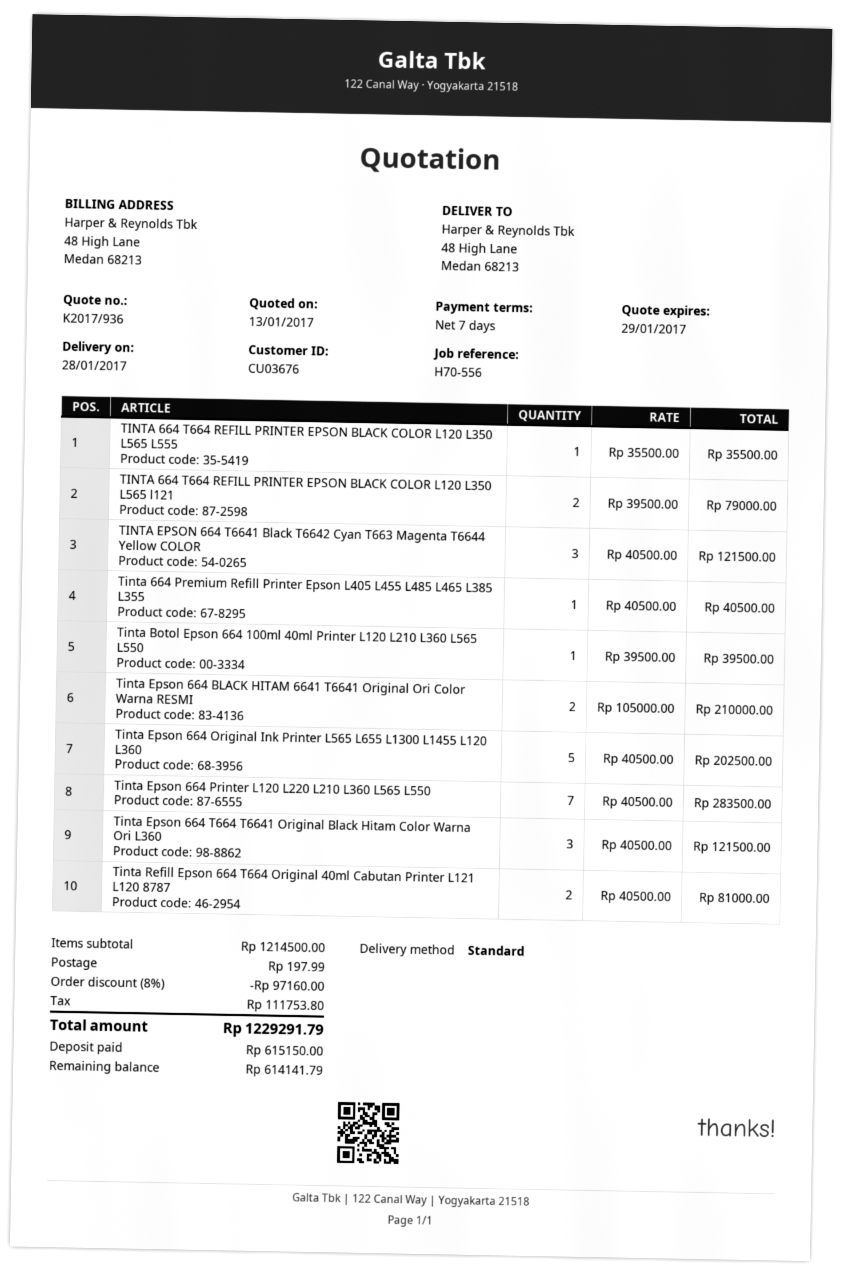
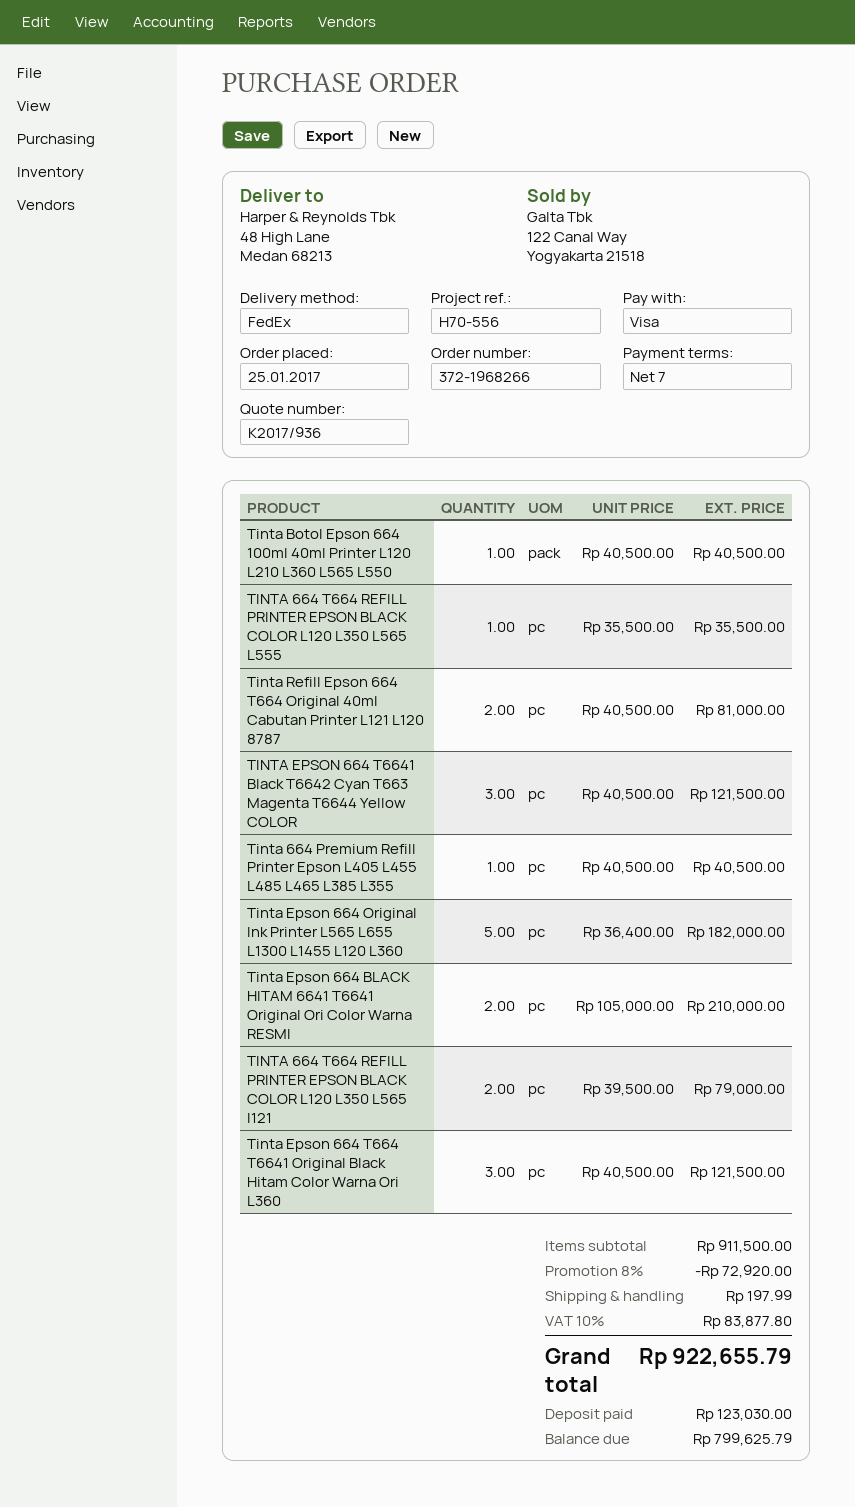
shipping method: standard -> FedEx
Tinta Botol Epson 664 100ml 40ml Printer L120 L210 L360 L565 L550: 1 x 39500.00 = 39500.00 -> 1 x 40500.00 = 40500.00
Tinta Epson 664 Original Ink Printer L565 L655 L1300 L1455 L120 L360: 5 x 40500.00 = 202500.00 -> 5 x 36400.00 = 182000.00
Tinta Epson 664 Printer L120 L220 L210 L360 L565 L550: 7 x 40500.00 = 283500.00 -> none
subtotal: 1214500.00 -> 911500.00
discount: 8% = 97160.00 -> 8% = 72920.00
tax: 111753.80 -> 83877.80
total: 1229291.79 -> 922655.79
deposit: 615150.00 -> 123030.00
balance: 614141.79 -> 799625.79

